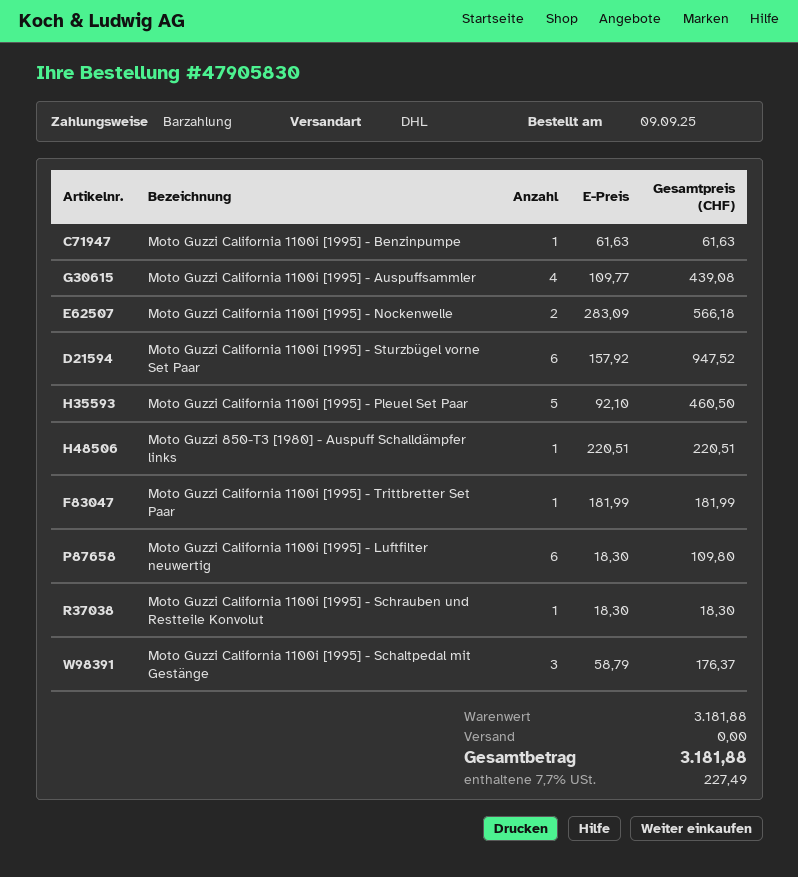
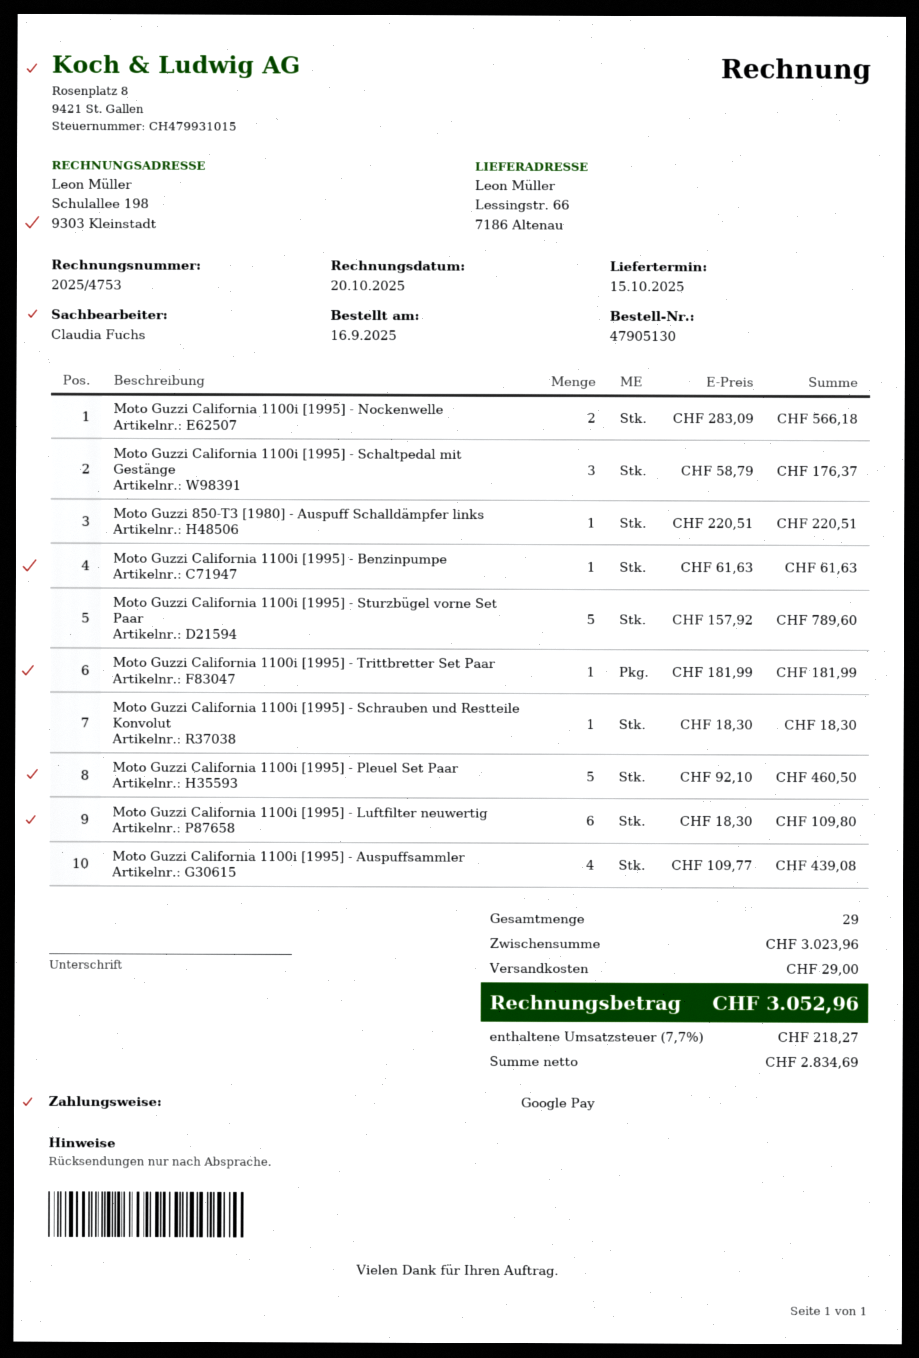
order number: 47905830 -> 47905130
order date: 2025-09-09 -> 2025-09-16
payment method: cash -> Google Pay
Moto Guzzi California 1100i [1995] - Sturzbügel vorne Set Paar: 6 x 157.92 = 947.52 -> 5 x 157.92 = 789.60
subtotal: 3181.88 -> 3023.96
shipping: 0.00 -> 29.00
tax: 7.7% = 227.49 -> 7.7% = 218.27
total: 3181.88 -> 3052.96

